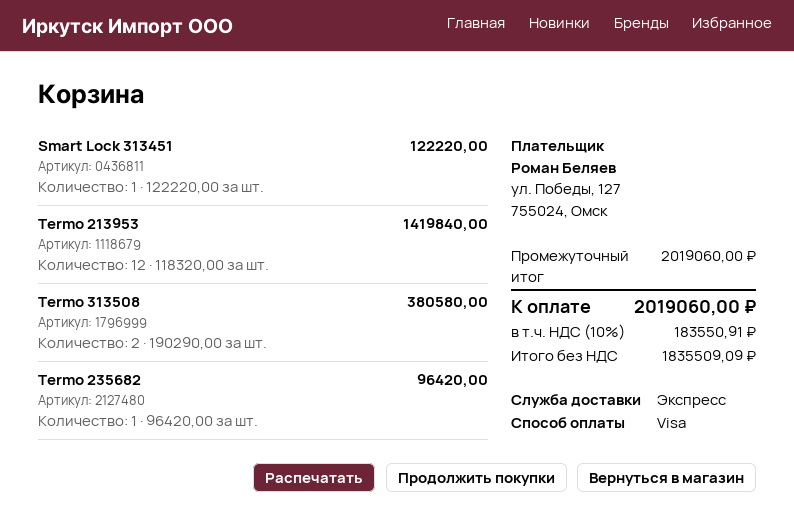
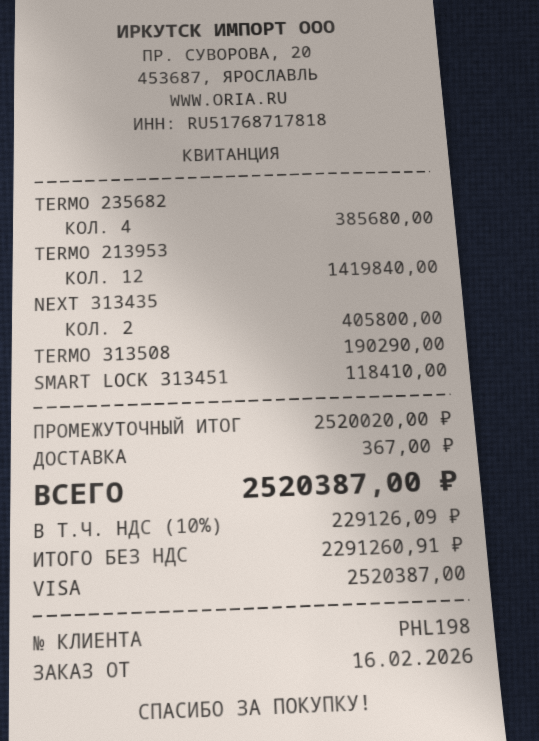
Smart Lock 313451: 1 for 122220.00 -> 1 for 118410.00
Termo 313508: 2 for 380580.00 -> 1 for 190290.00
Termo 235682: 1 for 96420.00 -> 4 for 385680.00
NEXT 313435: none -> 2 for 405800.00
subtotal: 2019060.00 -> 2520020.00
shipping: none -> 367.00
net: 1835509.09 -> 2291260.91
tax: 10% = 183550.91 -> 10% = 229126.09
total: 2019060.00 -> 2520387.00

